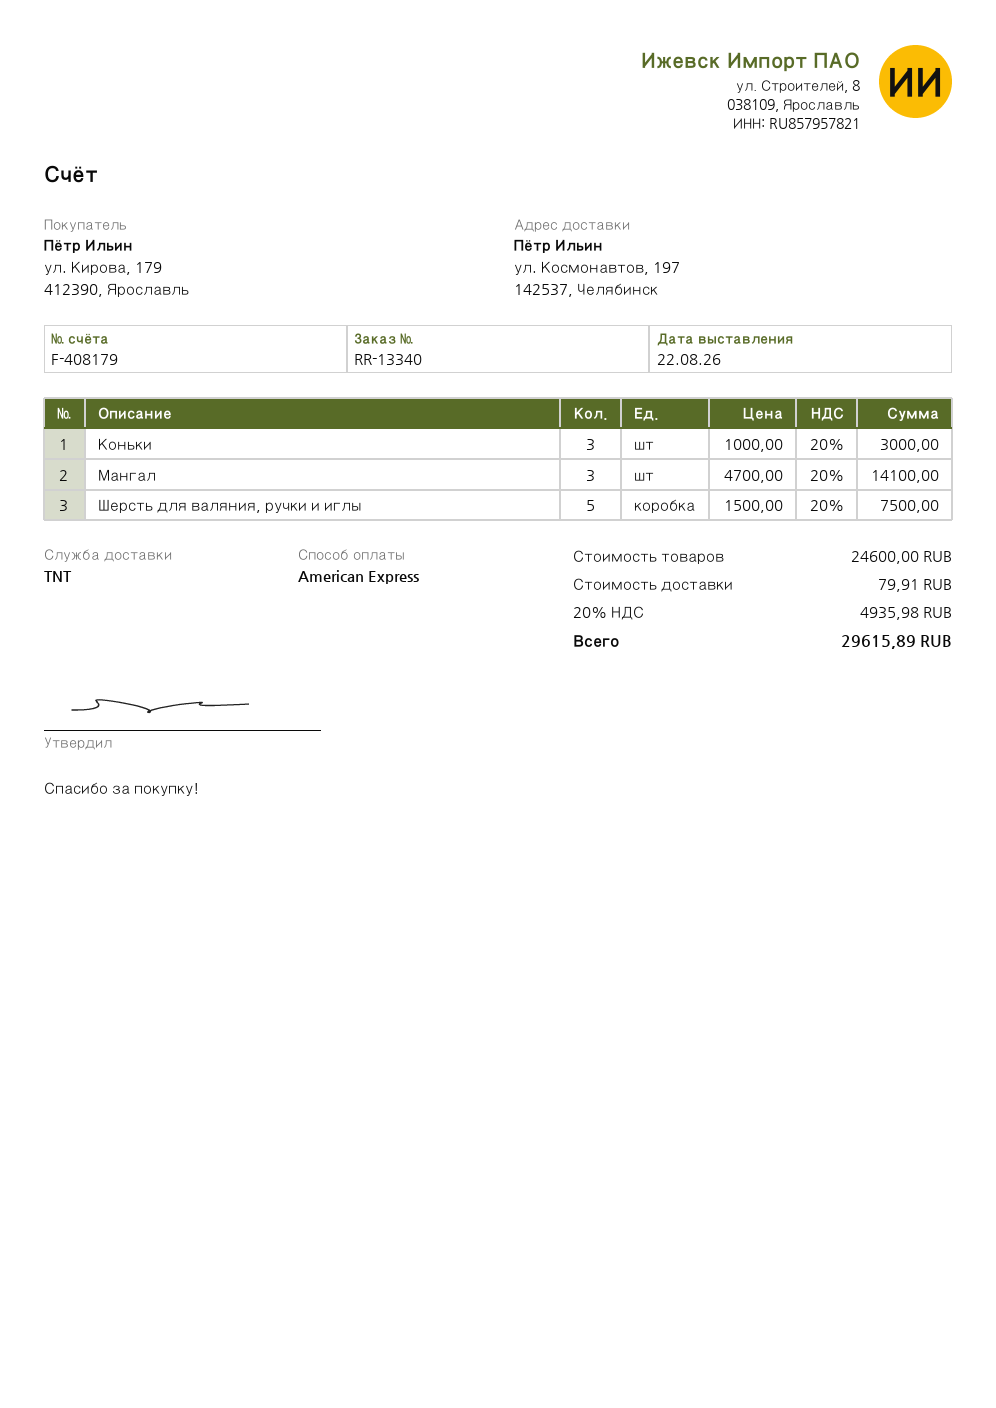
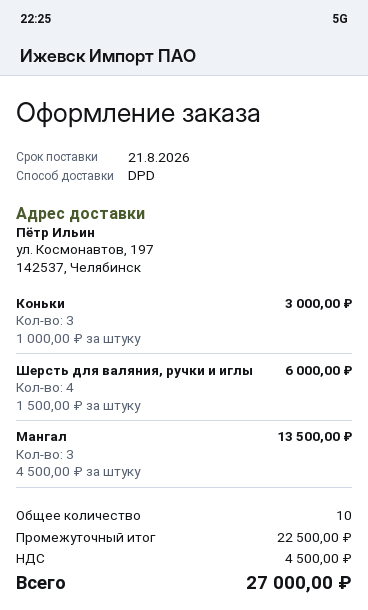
shipping method: TNT -> DPD
Мангал: 3 x 4700.00 = 14100.00 -> 3 x 4500.00 = 13500.00
Шерсть для валяния, ручки и иглы: 5 x 1500.00 = 7500.00 -> 4 x 1500.00 = 6000.00
subtotal: 24600.00 -> 22500.00
shipping: 79.91 -> none
tax: 4935.98 -> 4500.00
total: 29615.89 -> 27000.00

